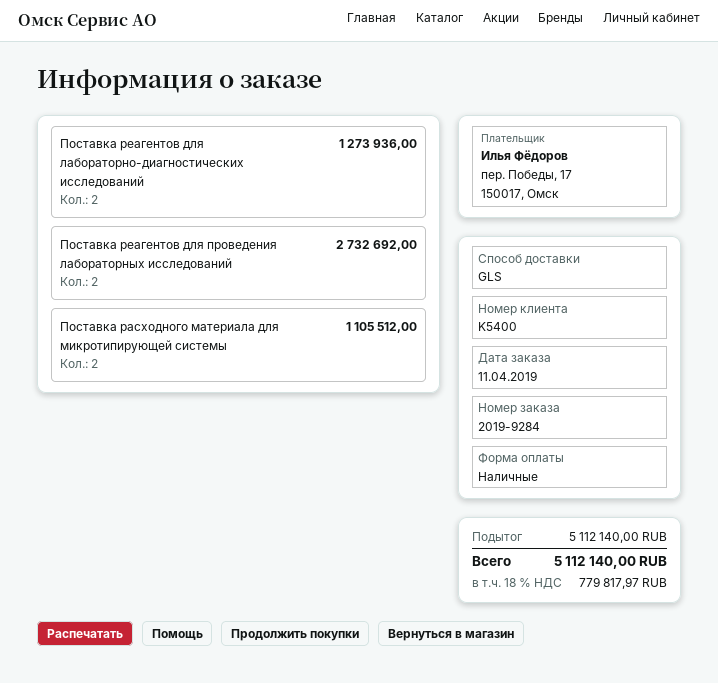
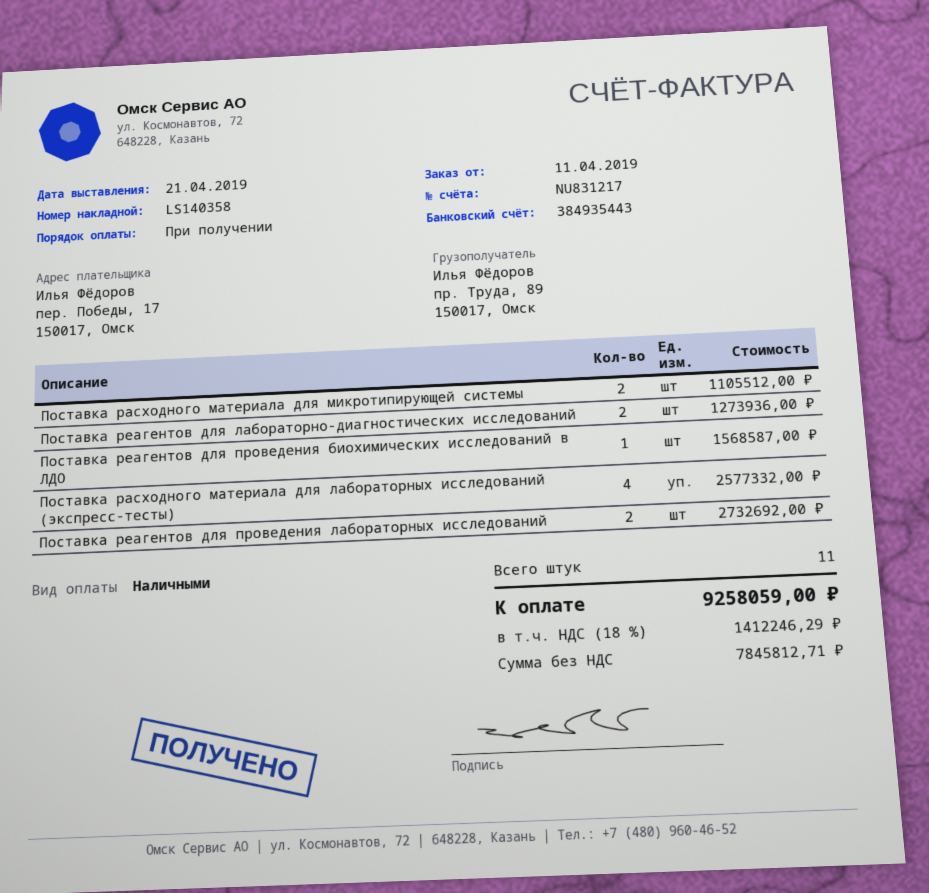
Поставка реагентов для проведения биохимических исследований в ЛДО: none -> 1 for 1568587.00
Поставка расходного материала для лабораторных исследований (экспресс-тесты): none -> 4 for 2577332.00
tax: 18% = 779817.97 -> 18% = 1412246.29
total: 5112140.00 -> 9258059.00

